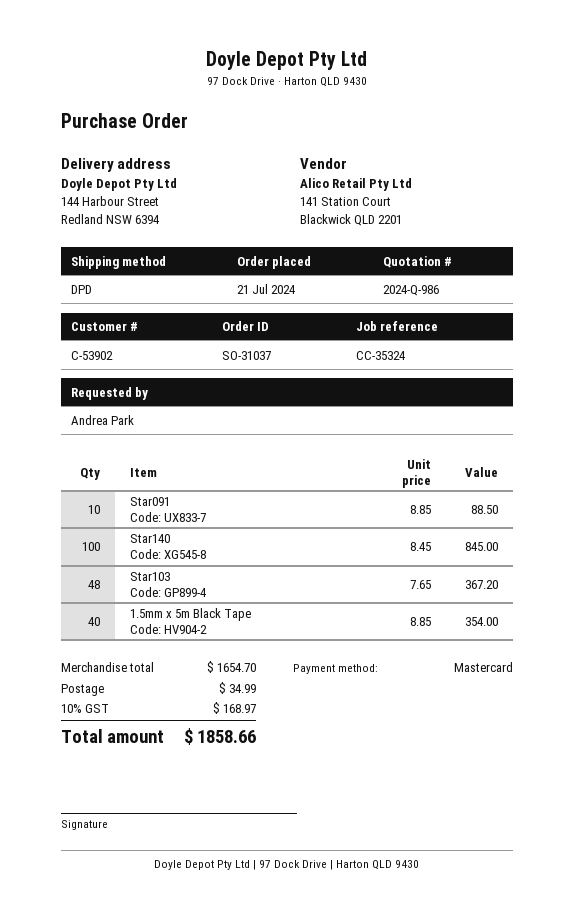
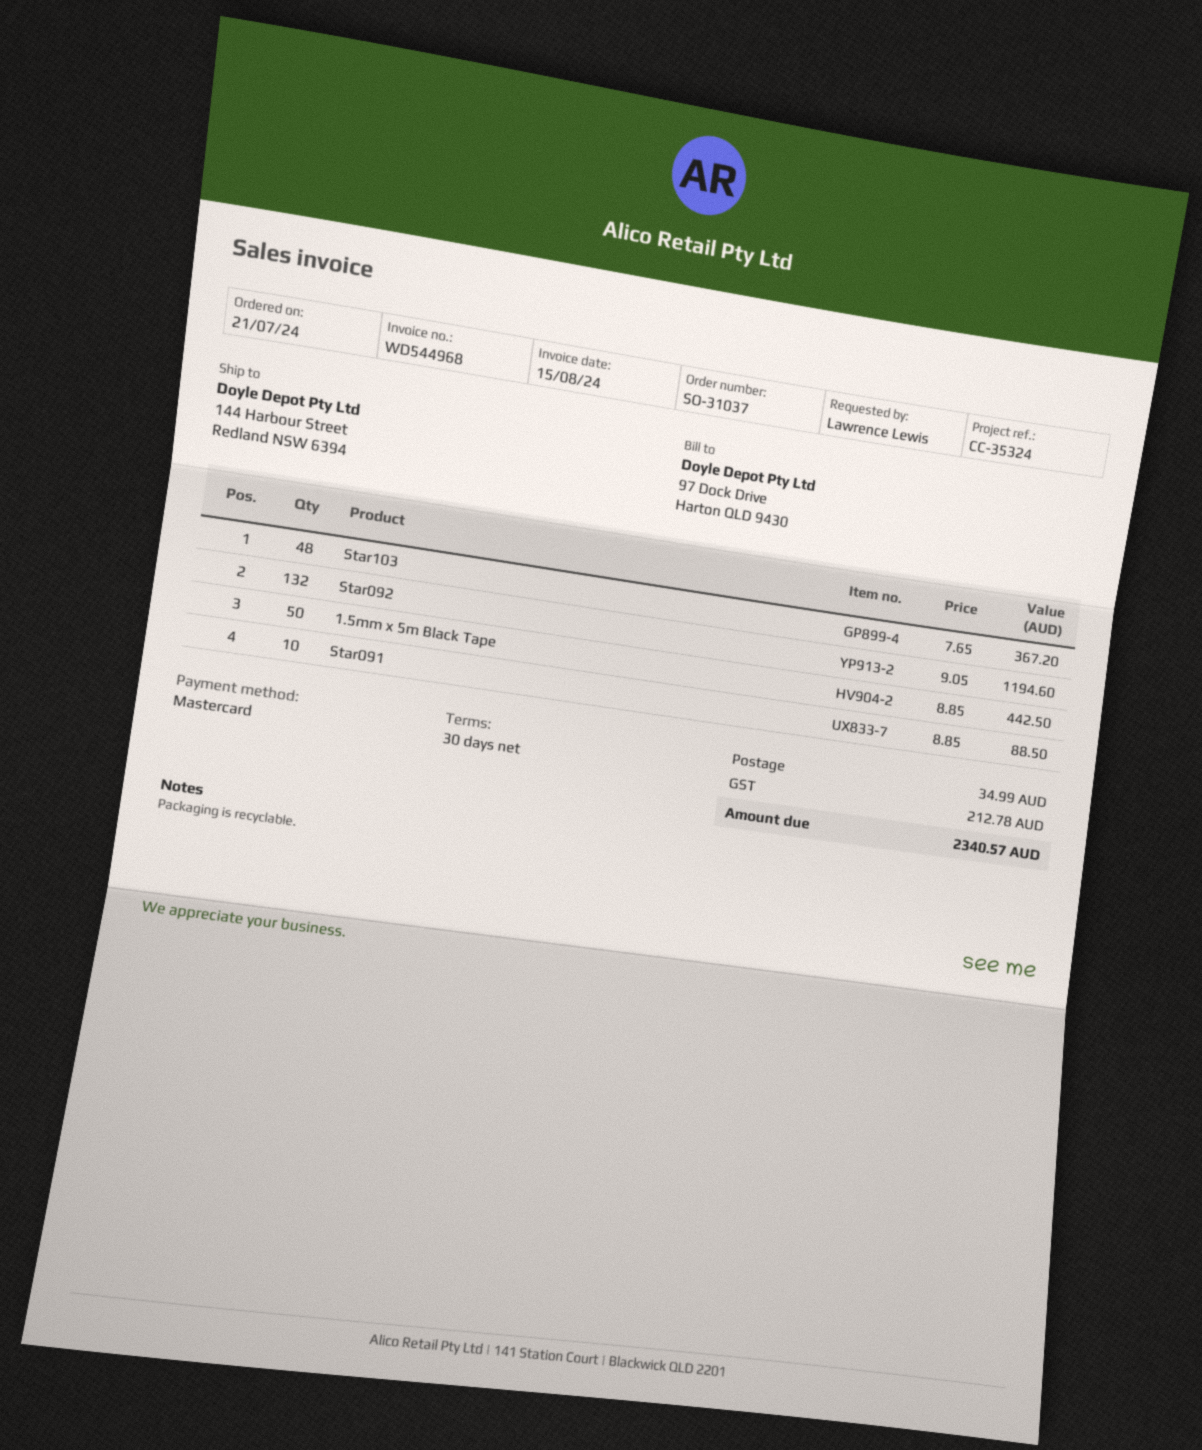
ordered by: Andrea Park -> Lawrence Lewis
Star140: 100 x 8.45 = 845.00 -> none
1.5mm x 5m Black Tape: 40 x 8.85 = 354.00 -> 50 x 8.85 = 442.50
Star092: none -> 132 x 9.05 = 1194.60
tax: 168.97 -> 212.78
total: 1858.66 -> 2340.57

